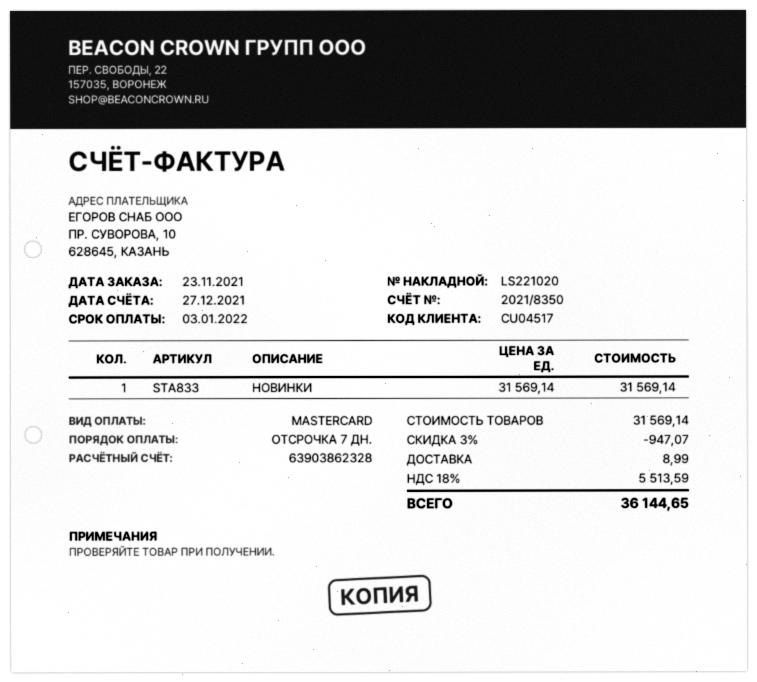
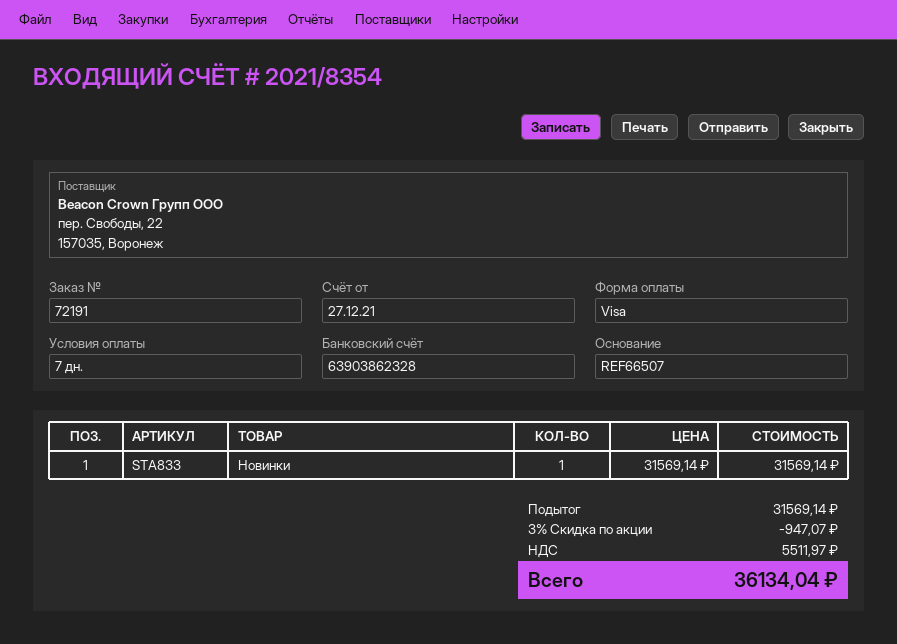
invoice number: 2021/8350 -> 2021/8354
payment method: Mastercard -> Visa
shipping: 8.99 -> none
tax: 5513.59 -> 5511.97
total: 36144.65 -> 36134.04

